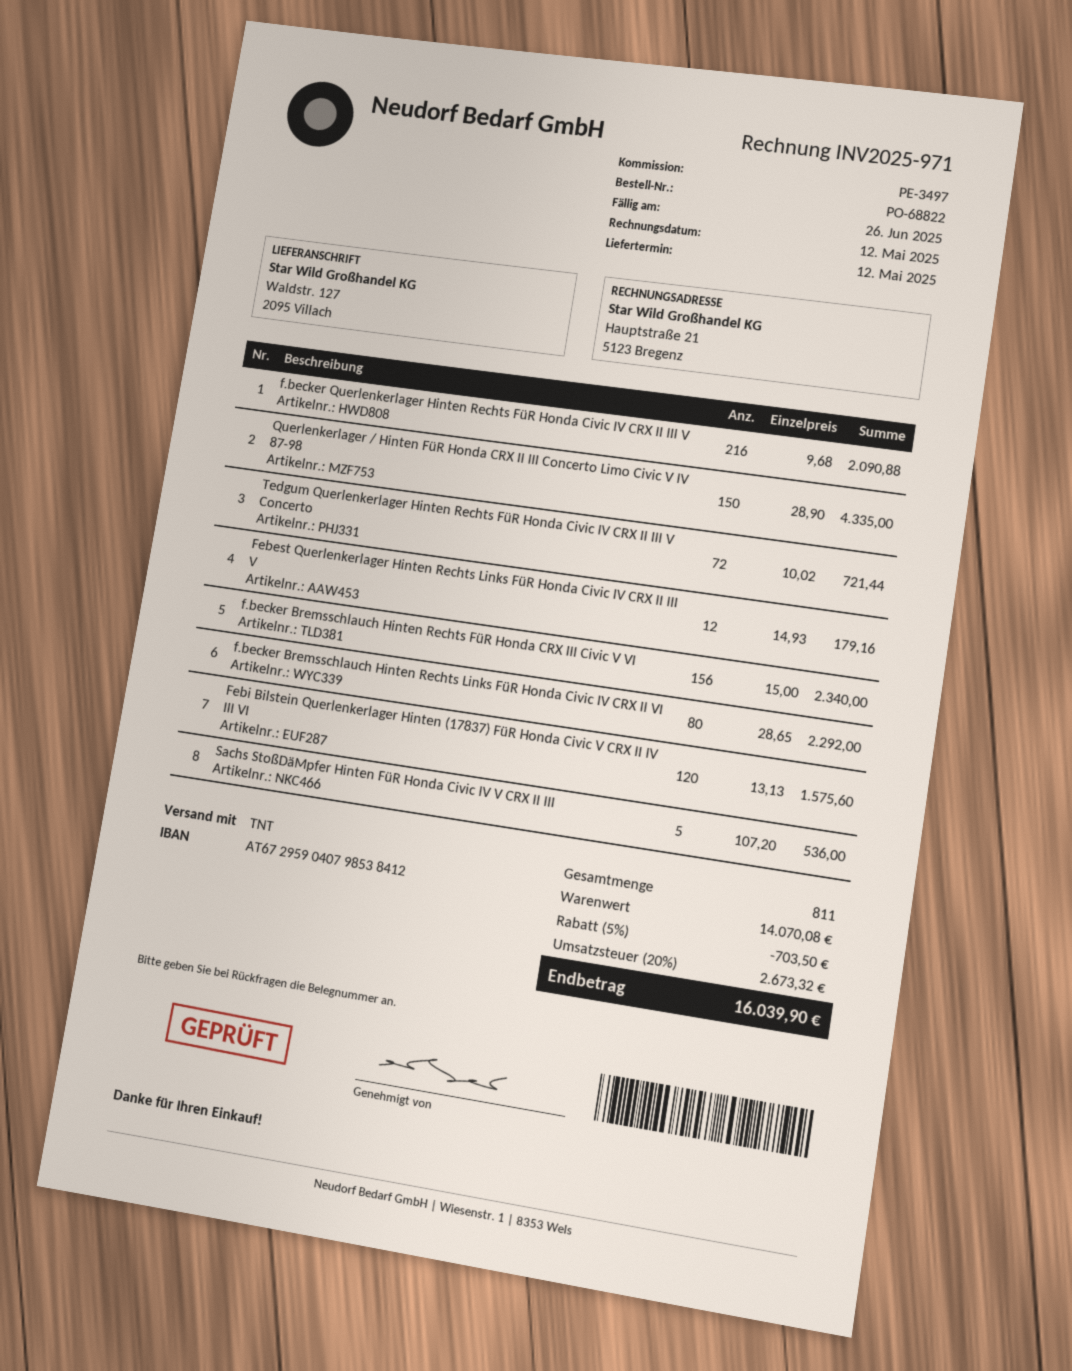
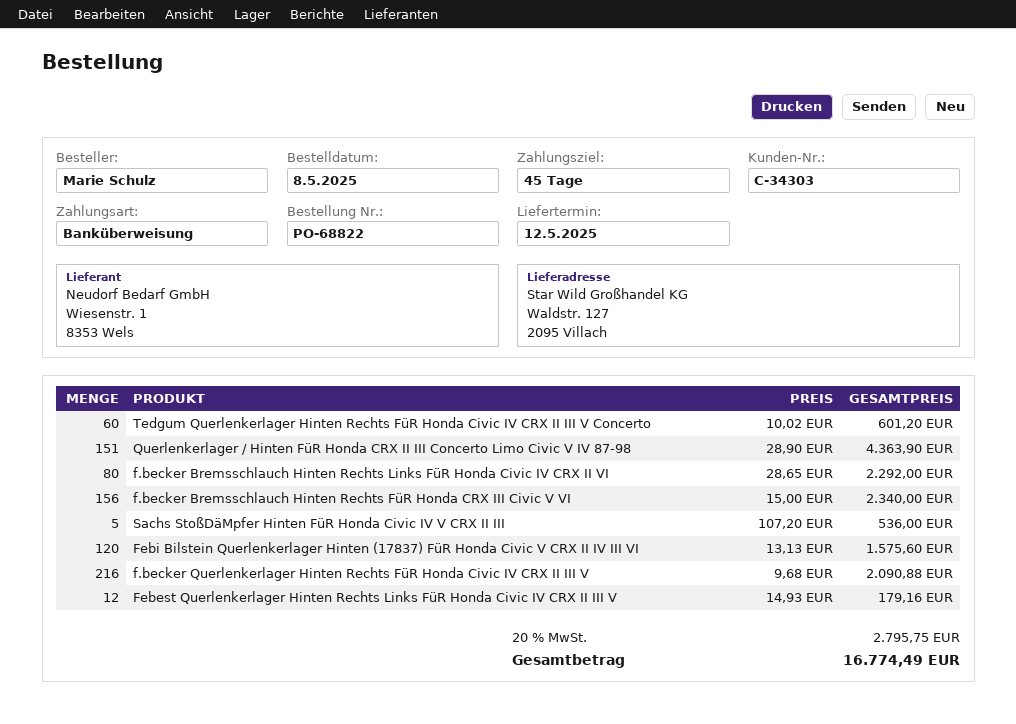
Querlenkerlager / Hinten FüR Honda CRX II III Concerto Limo Civic V IV 87-98: 150 x 28.90 = 4335.00 -> 151 x 28.90 = 4363.90
Tedgum Querlenkerlager Hinten Rechts FüR Honda Civic IV CRX II III V Concerto: 72 x 10.02 = 721.44 -> 60 x 10.02 = 601.20
discount: 5% = 703.50 -> none
tax: 20% = 2673.32 -> 20% = 2795.75
total: 16039.90 -> 16774.49

